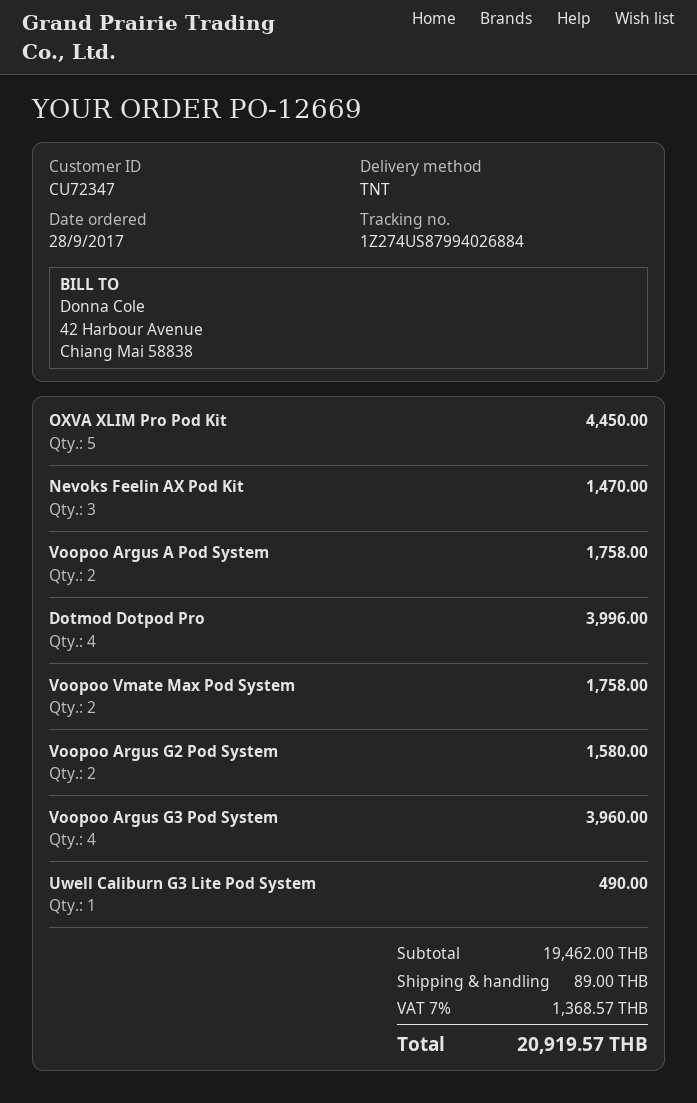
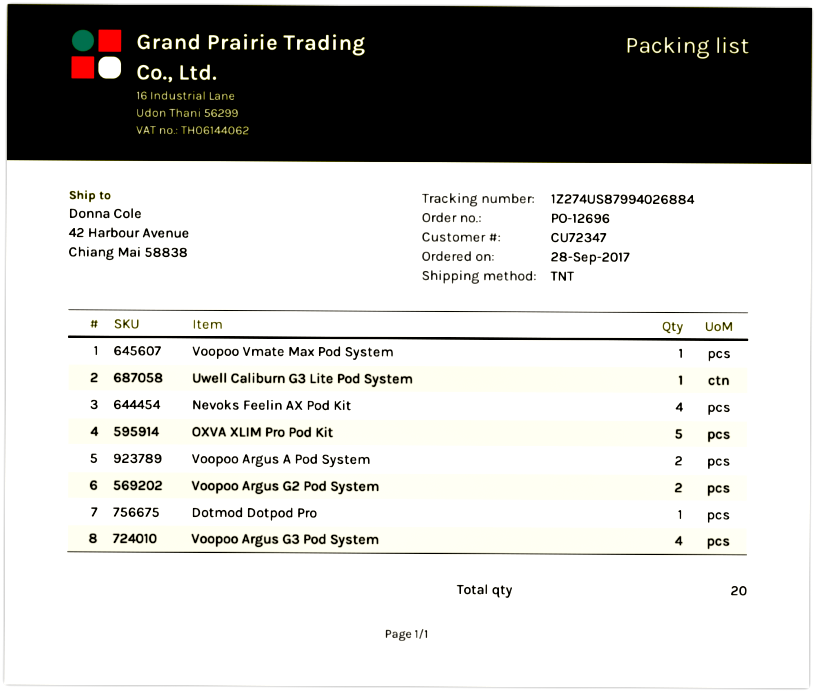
order number: PO-12669 -> PO-12696
Nevoks Feelin AX Pod Kit: 3 -> 4
Dotmod Dotpod Pro: 4 -> 1
Voopoo Vmate Max Pod System: 2 -> 1

